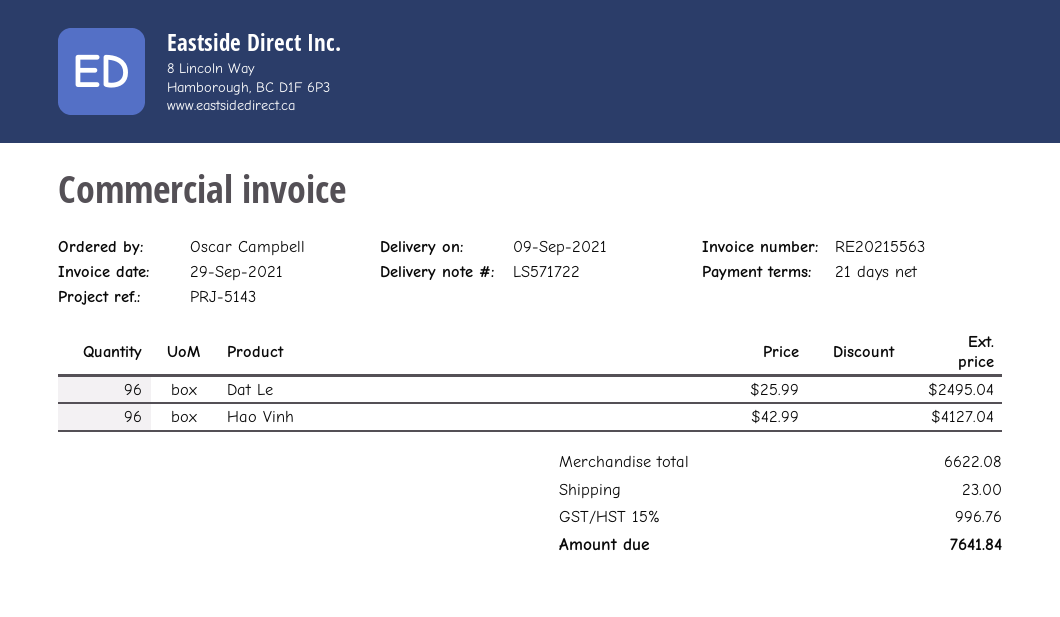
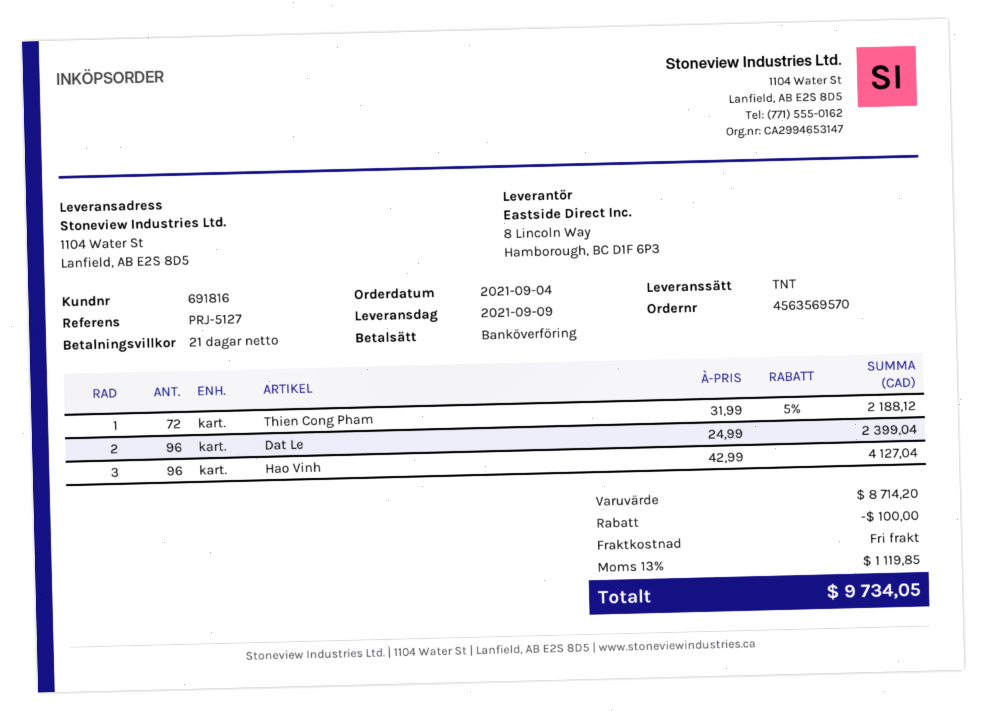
reference: PRJ-5143 -> PRJ-5127
Dat Le: 96 x 25.99 = 2495.04 -> 96 x 24.99 = 2399.04
Thien Cong Pham: none -> 72 x 31.99 - 5% = 2188.12
subtotal: 6622.08 -> 8714.20
discount: none -> 100.00
shipping: 23.00 -> 0.00
tax: 15% = 996.76 -> 13% = 1119.85
total: 7641.84 -> 9734.05

